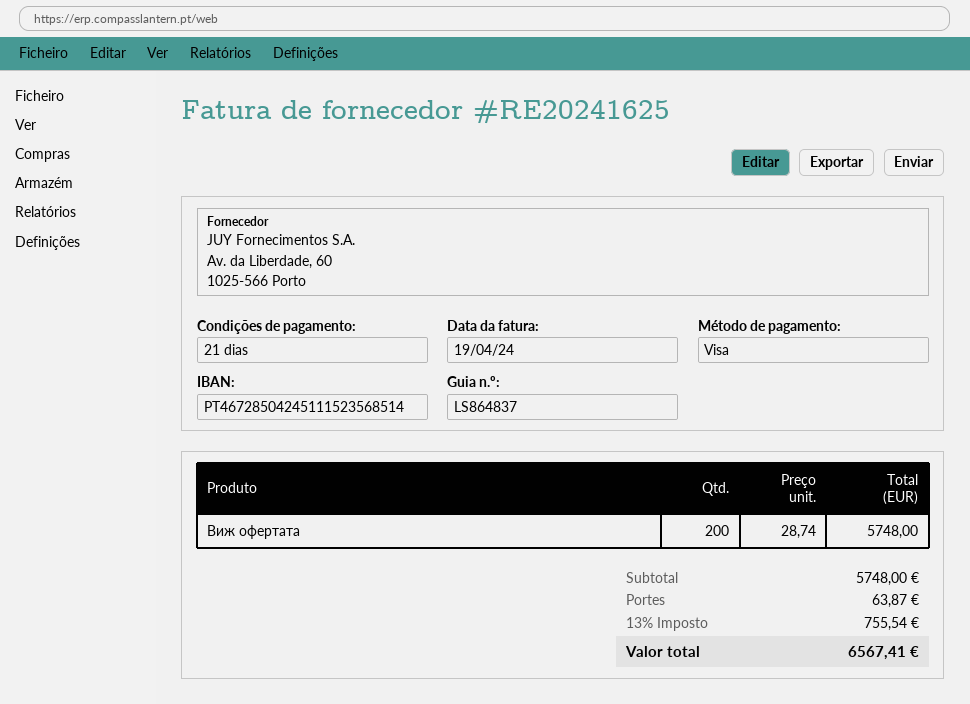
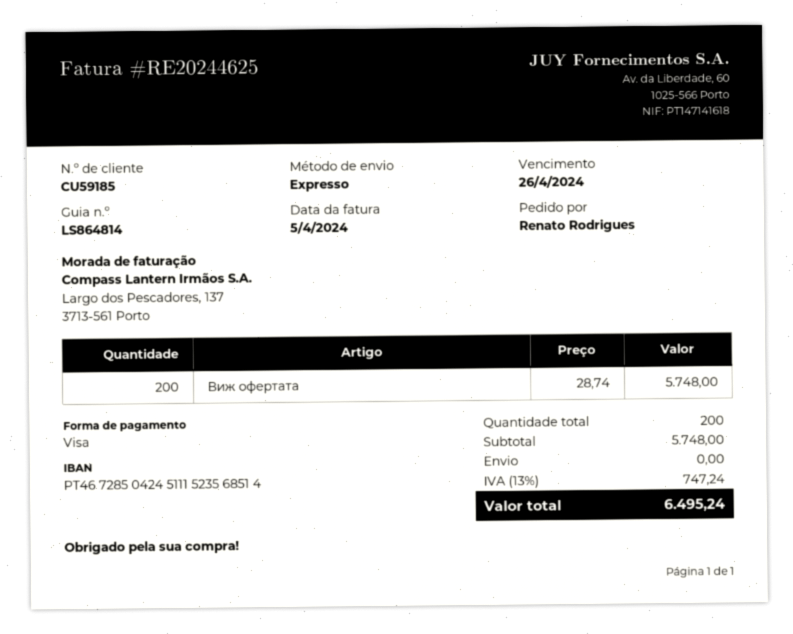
delivery note number: LS864837 -> LS864814
invoice number: RE20241625 -> RE20244625
invoice date: 2024-04-19 -> 2024-04-05
shipping: 63.87 -> 0.00
tax: 13% = 755.54 -> 13% = 747.24
total: 6567.41 -> 6495.24

